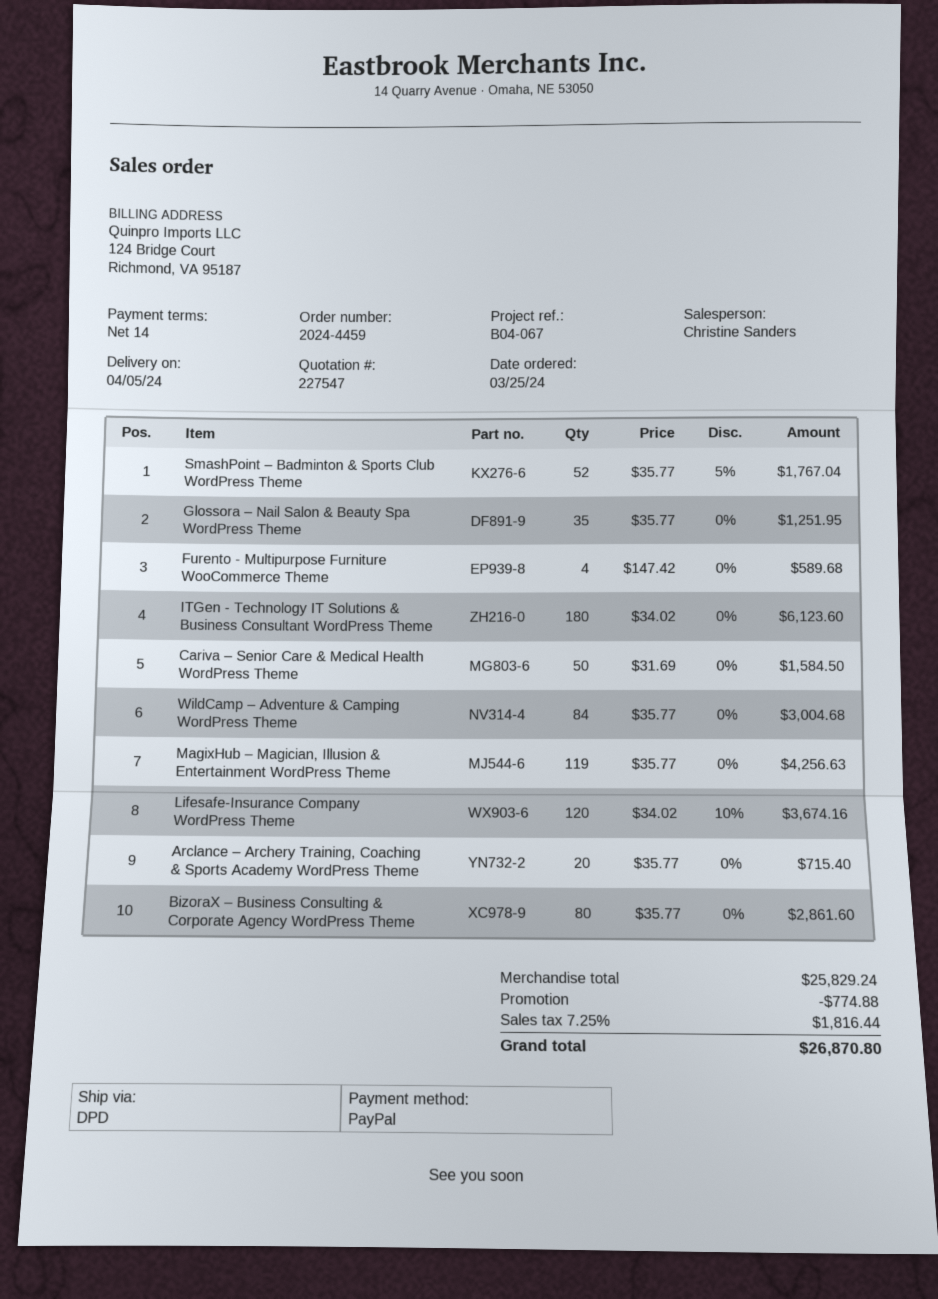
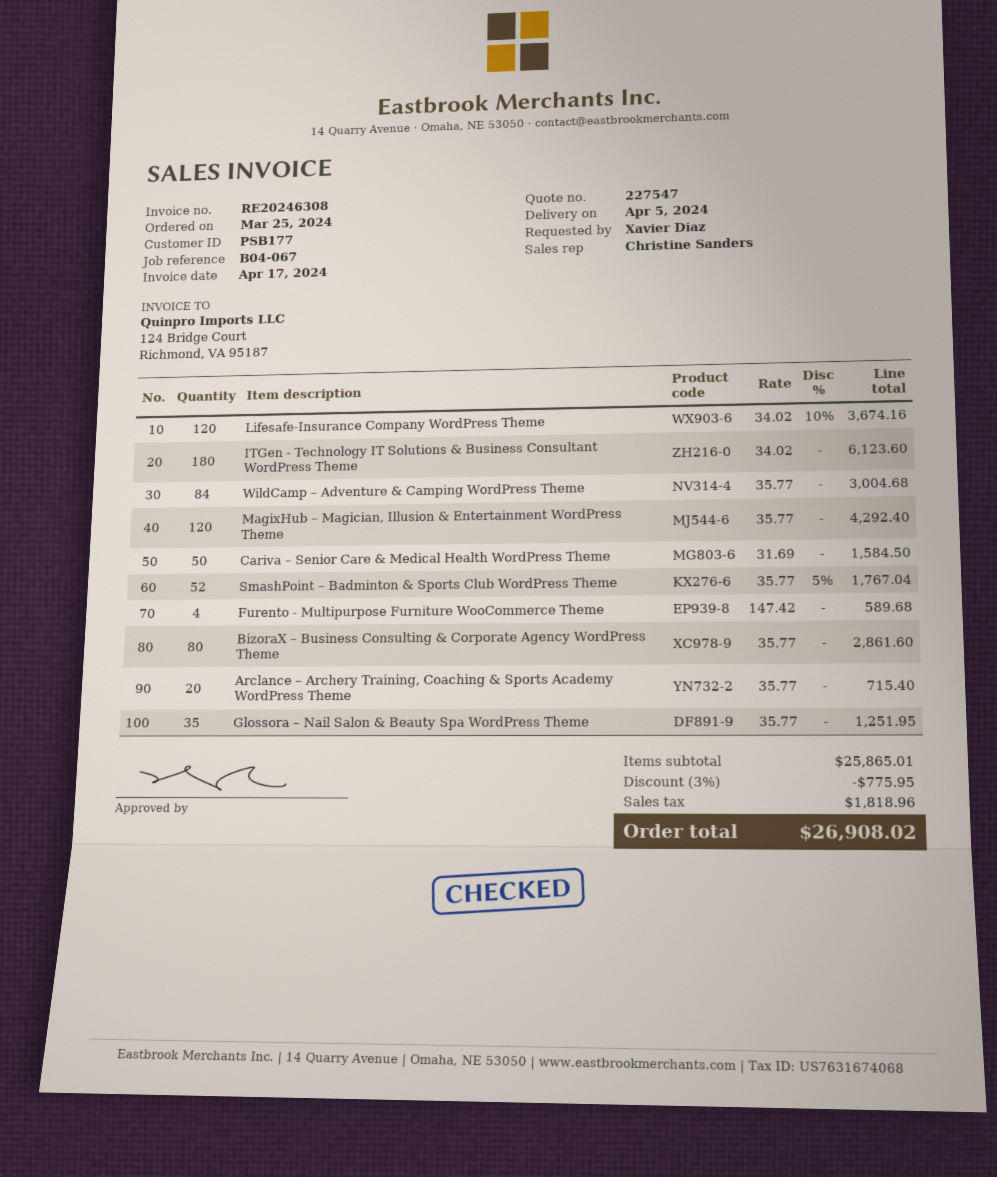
MagixHub – Magician, Illusion & Entertainment WordPress Theme: 119 x 35.77 = 4256.63 -> 120 x 35.77 = 4292.40
subtotal: 25829.24 -> 25865.01
discount: 774.88 -> 775.95
tax: 1816.44 -> 1818.96
total: 26870.80 -> 26908.02

